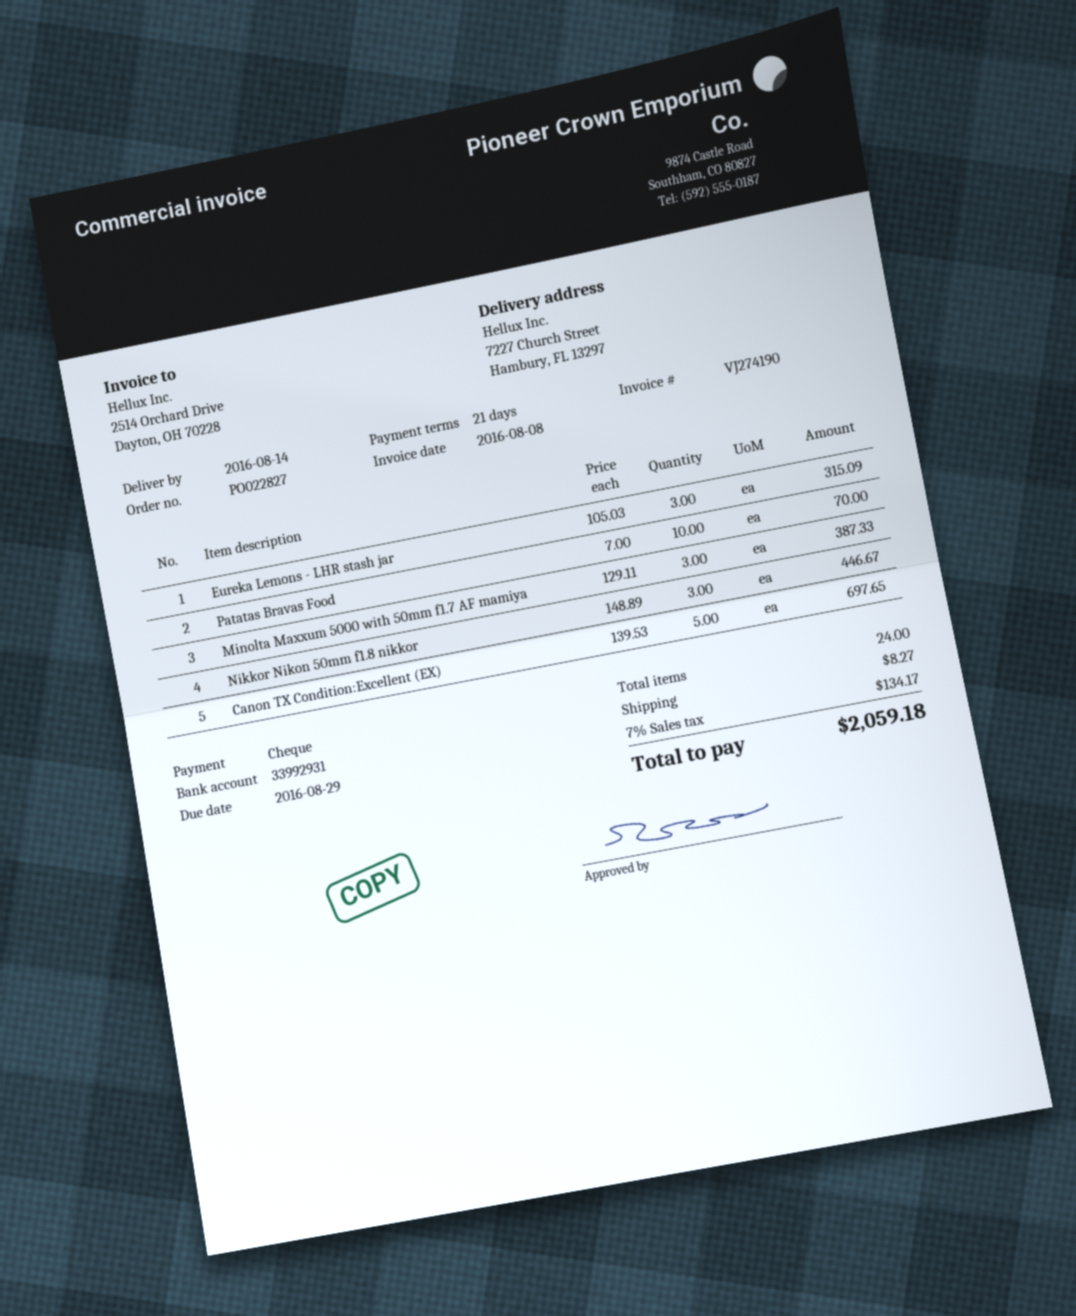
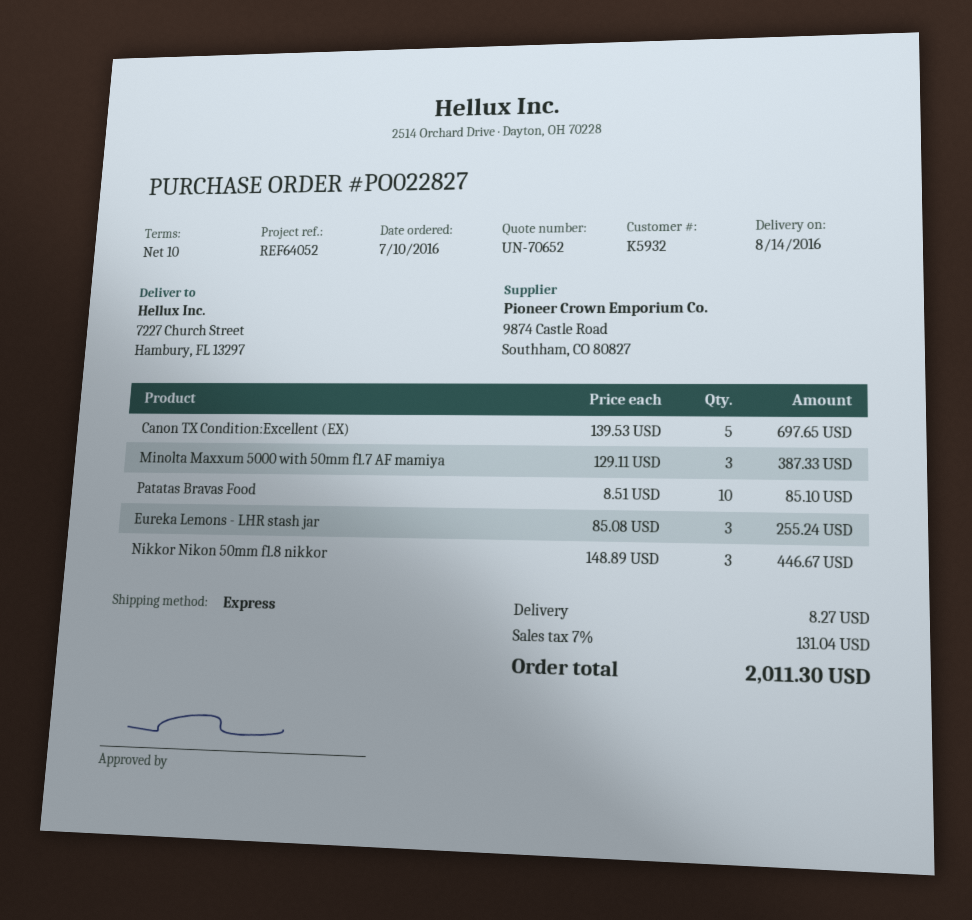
payment terms: 21 days -> 10 days
Eureka Lemons - LHR stash jar: 3 x 105.03 = 315.09 -> 3 x 85.08 = 255.24
Patatas Bravas Food: 10 x 7.00 = 70.00 -> 10 x 8.51 = 85.10
tax: 7% = 134.17 -> 7% = 131.04
total: 2059.18 -> 2011.30

